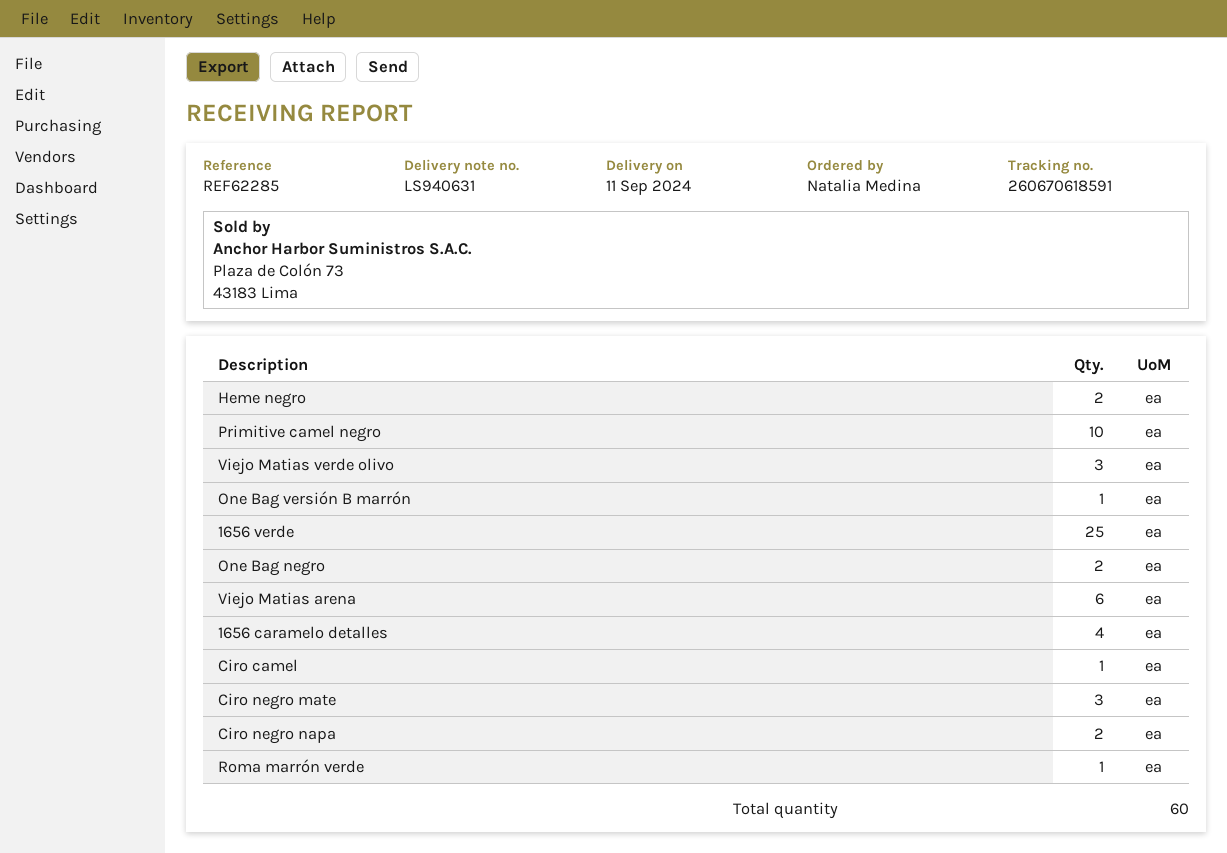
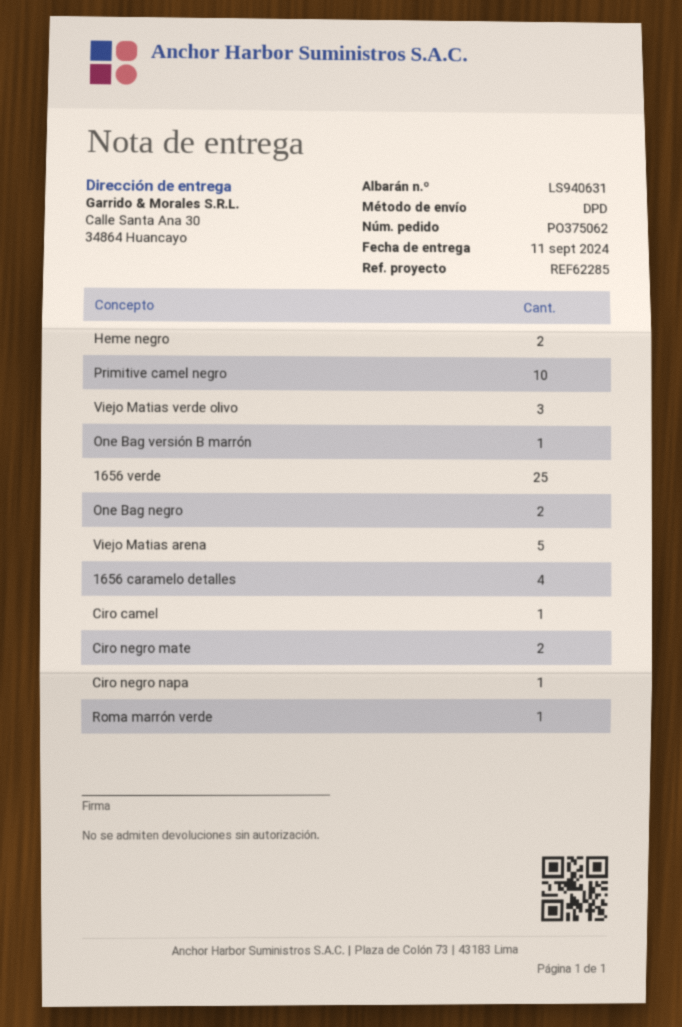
Viejo Matias arena: 6 -> 5
Ciro negro mate: 3 -> 2
Ciro negro napa: 2 -> 1

